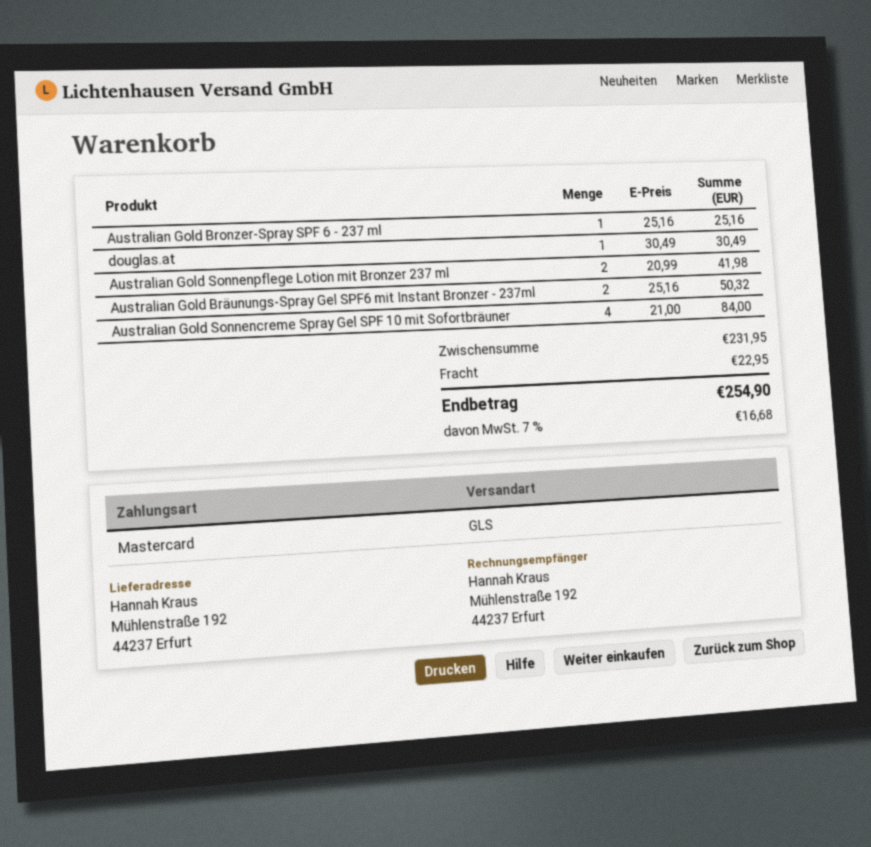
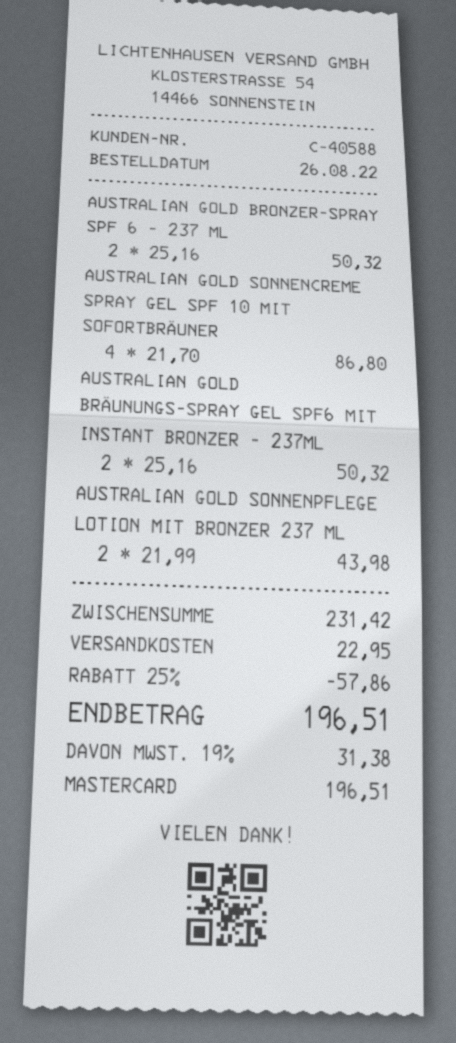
Australian Gold Bronzer-Spray SPF 6 - 237 ml: 1 x 25.16 = 25.16 -> 2 x 25.16 = 50.32
douglas.at: 1 x 30.49 = 30.49 -> none
Australian Gold Sonnenpflege Lotion mit Bronzer 237 ml: 2 x 20.99 = 41.98 -> 2 x 21.99 = 43.98
Australian Gold Sonnencreme Spray Gel SPF 10 mit Sofortbräuner: 4 x 21.00 = 84.00 -> 4 x 21.70 = 86.80
subtotal: 231.95 -> 231.42
discount: none -> 25% = 57.86
tax: 7% = 16.68 -> 19% = 31.38
total: 254.90 -> 196.51

